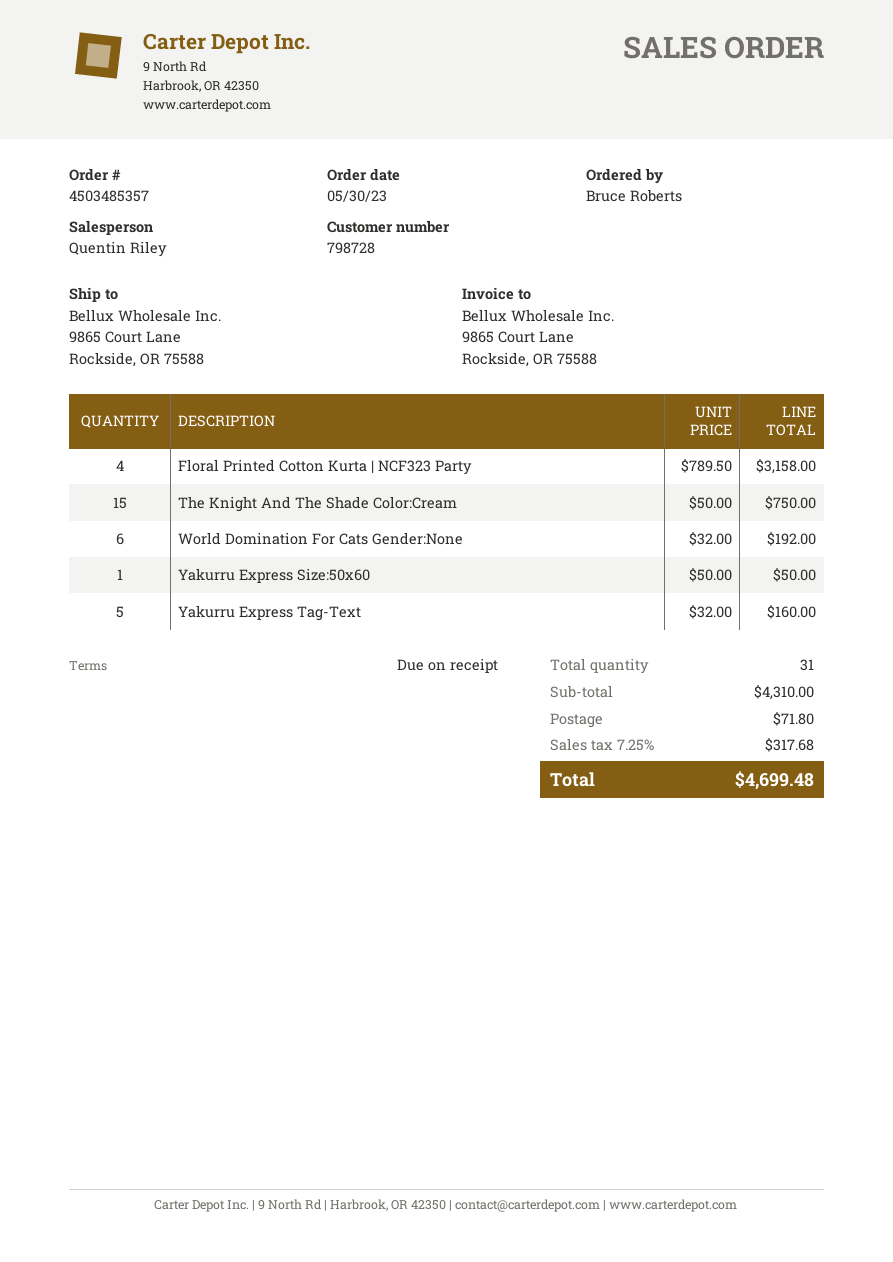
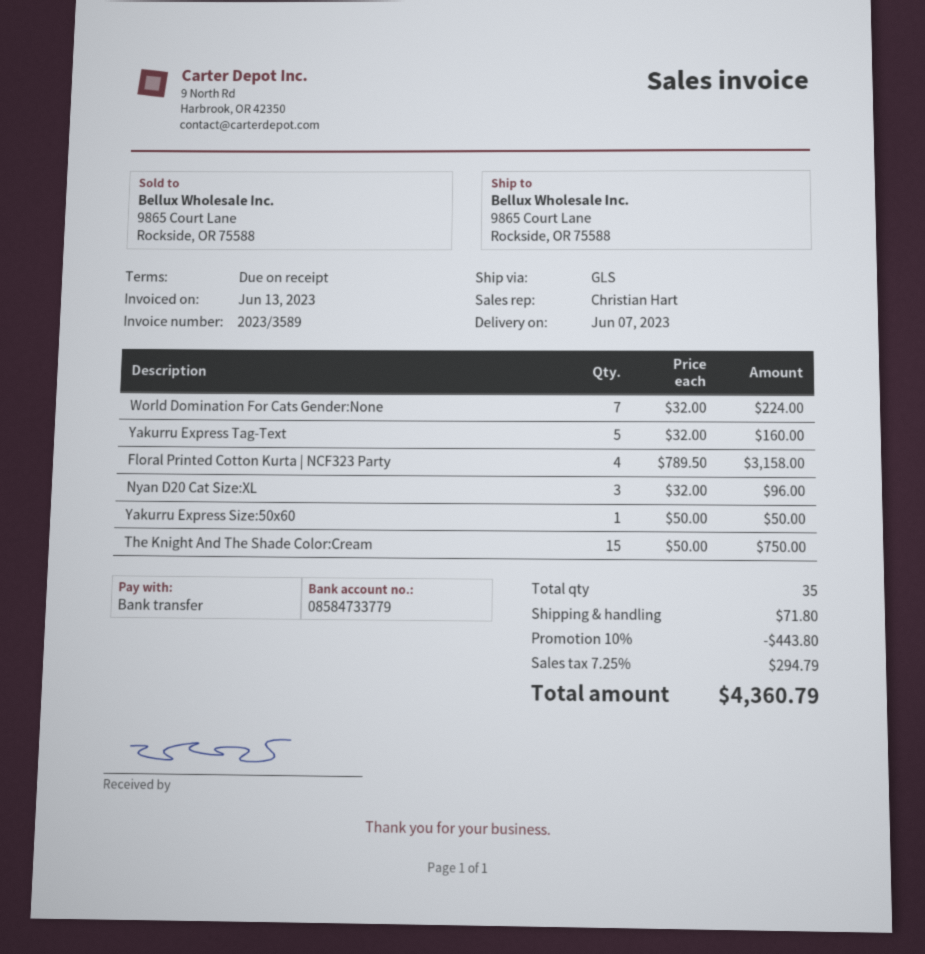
sales rep: Quentin Riley -> Christian Hart
World Domination For Cats Gender:None: 6 x 32.00 = 192.00 -> 7 x 32.00 = 224.00
Nyan D20 Cat Size:XL: none -> 3 x 32.00 = 96.00
total quantity: 31 -> 35
discount: none -> 10% = 443.80
tax: 7.25% = 317.68 -> 7.25% = 294.79
total: 4699.48 -> 4360.79

